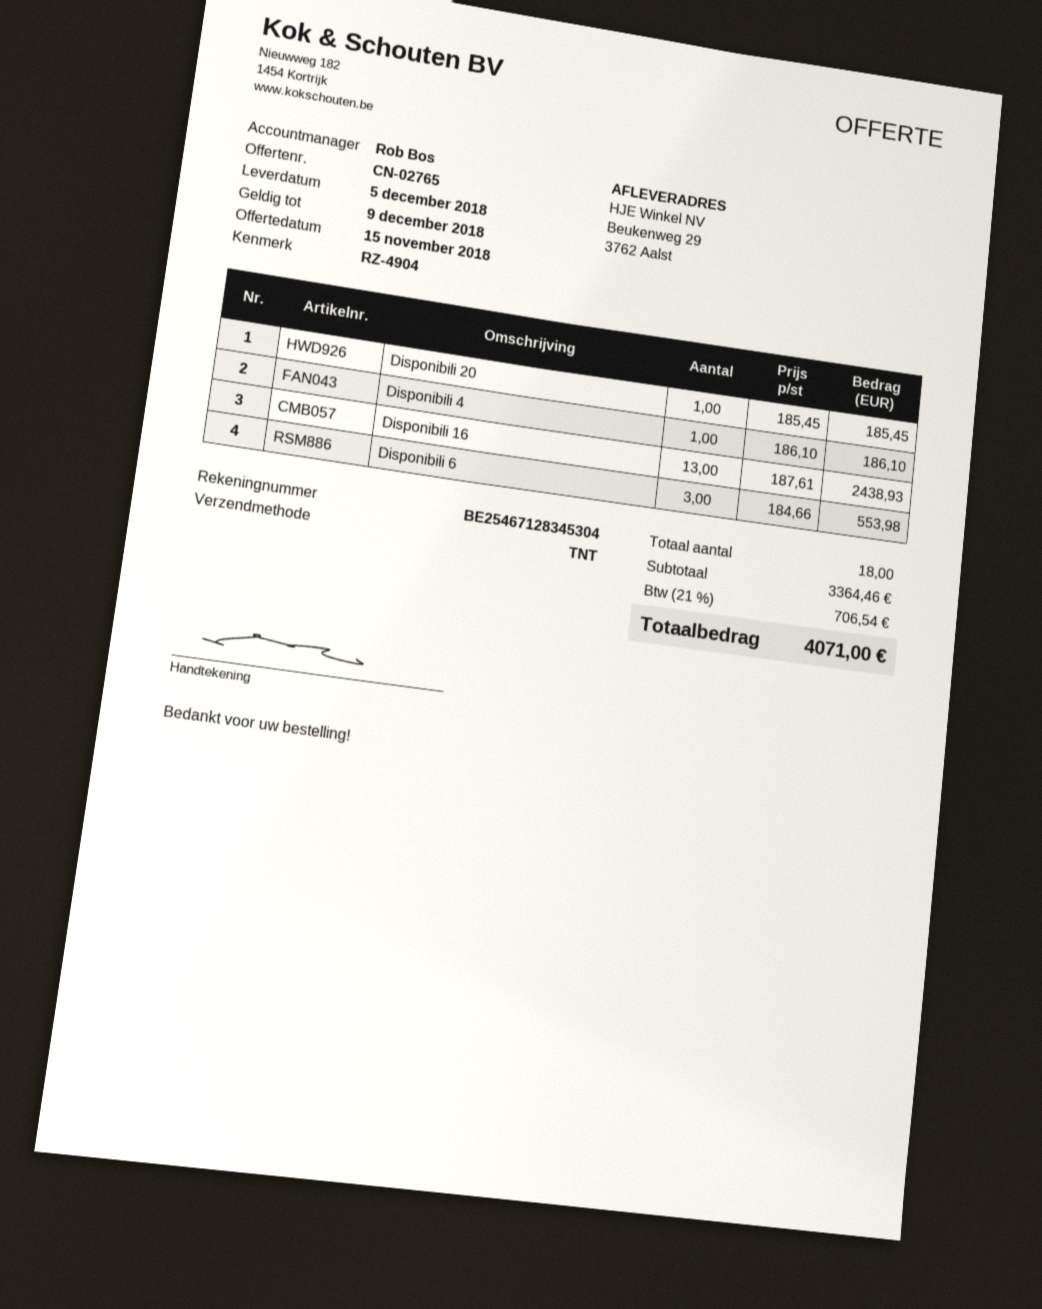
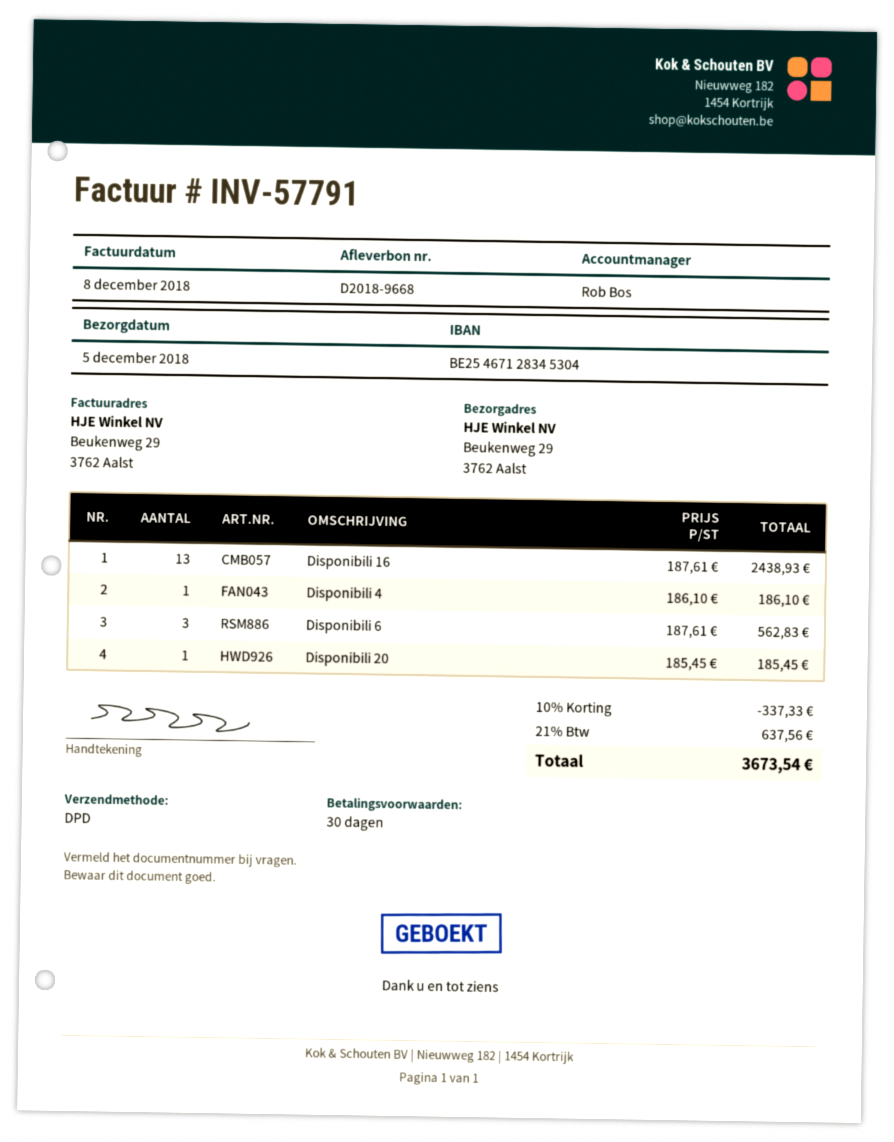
shipping method: TNT -> DPD
Disponibili 6: 3 x 184.66 = 553.98 -> 3 x 187.61 = 562.83
discount: none -> 10% = 337.33
tax: 21% = 706.54 -> 21% = 637.56
total: 4071.00 -> 3673.54

